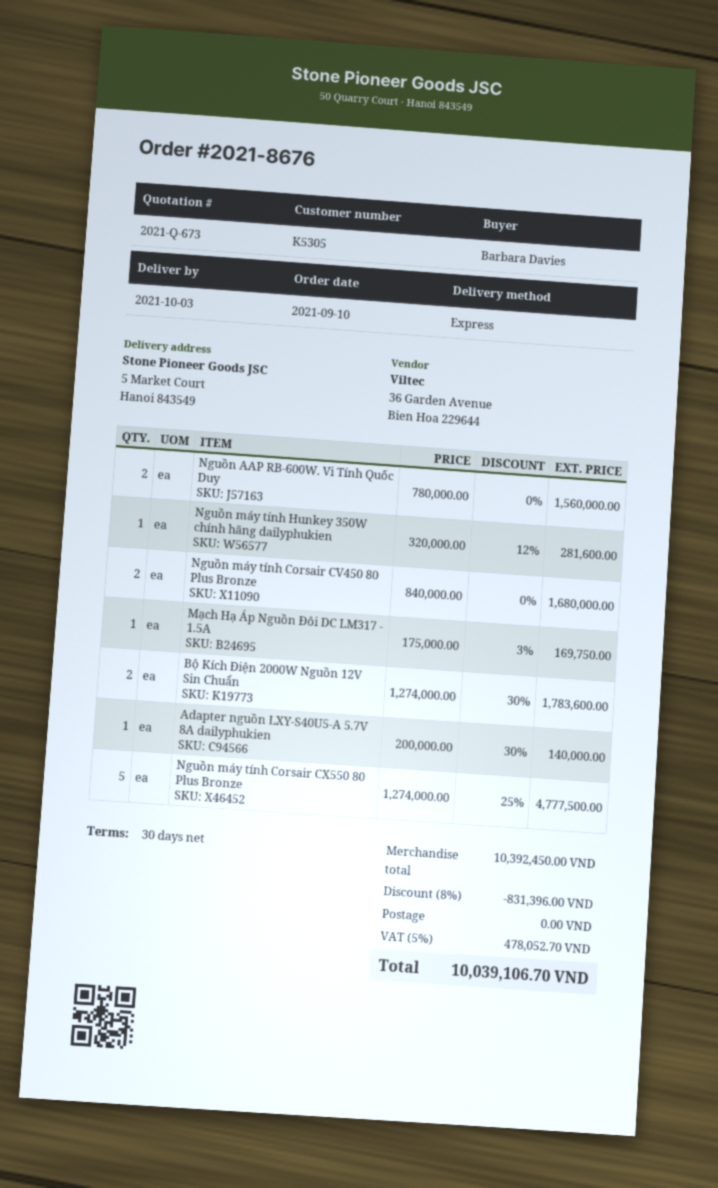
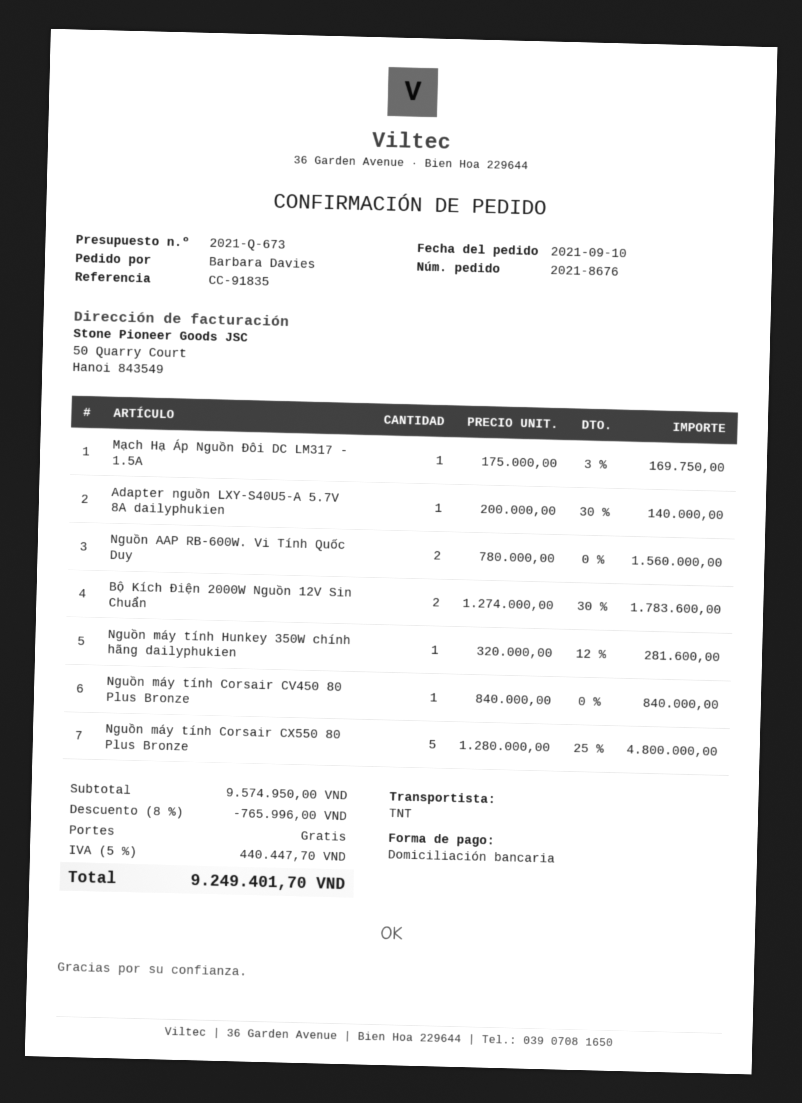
shipping method: express -> TNT
Nguồn máy tính Corsair CV450 80 Plus Bronze: 2 x 840000.00 = 1680000.00 -> 1 x 840000.00 = 840000.00
Nguồn máy tính Corsair CX550 80 Plus Bronze: 5 x 1274000.00 - 25% = 4777500.00 -> 5 x 1280000.00 - 25% = 4800000.00
subtotal: 10392450.00 -> 9574950.00
discount: 8% = 831396.00 -> 8% = 765996.00
tax: 5% = 478052.70 -> 5% = 440447.70
total: 10039106.70 -> 9249401.70

